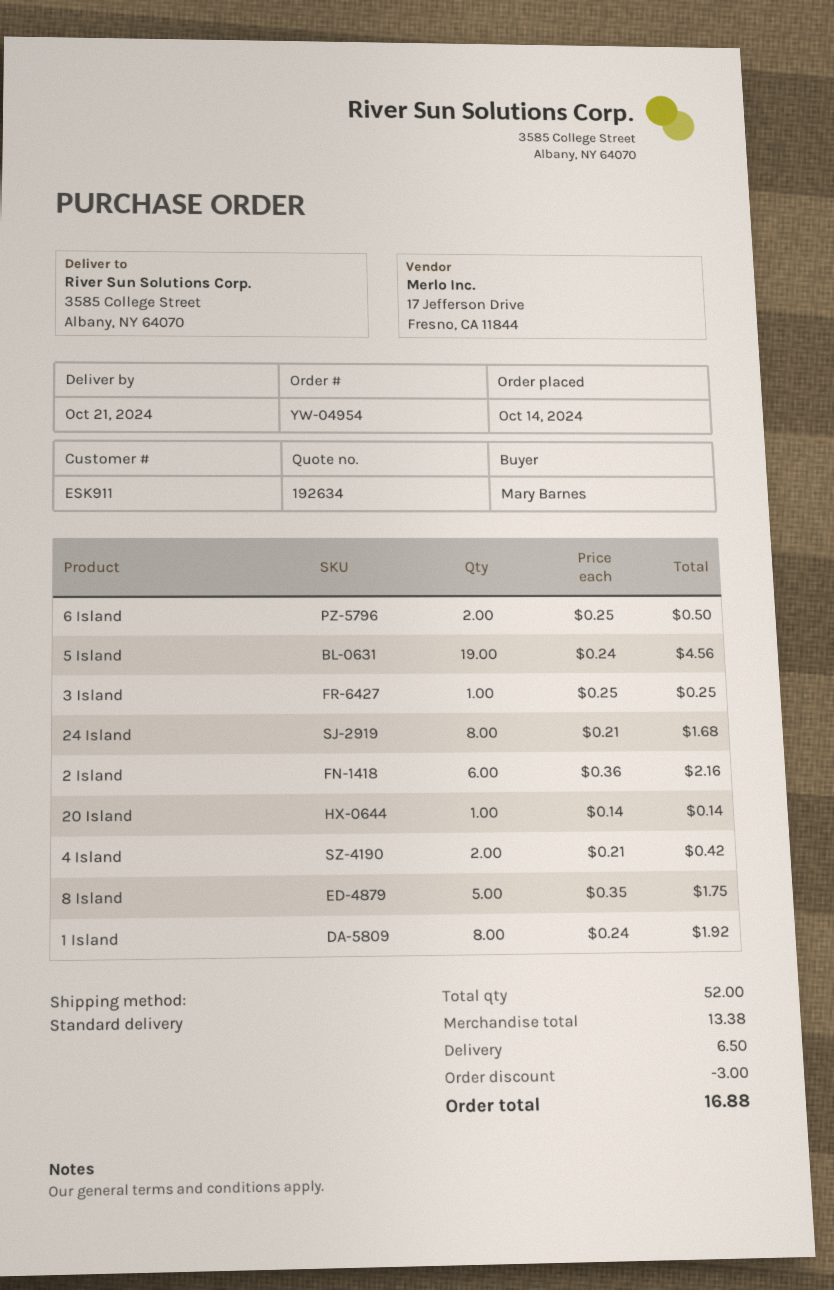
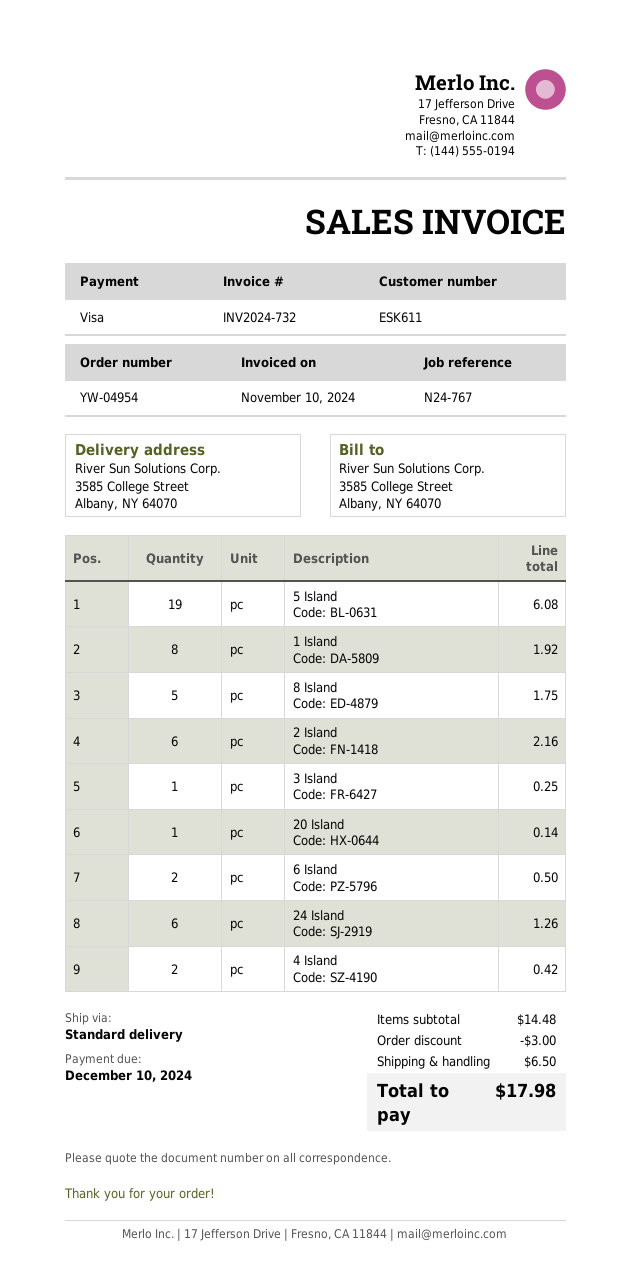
customer number: ESK911 -> ESK611
5 Island: 19 for 4.56 -> 19 for 6.08
24 Island: 8 for 1.68 -> 6 for 1.26
subtotal: 13.38 -> 14.48
total: 16.88 -> 17.98

